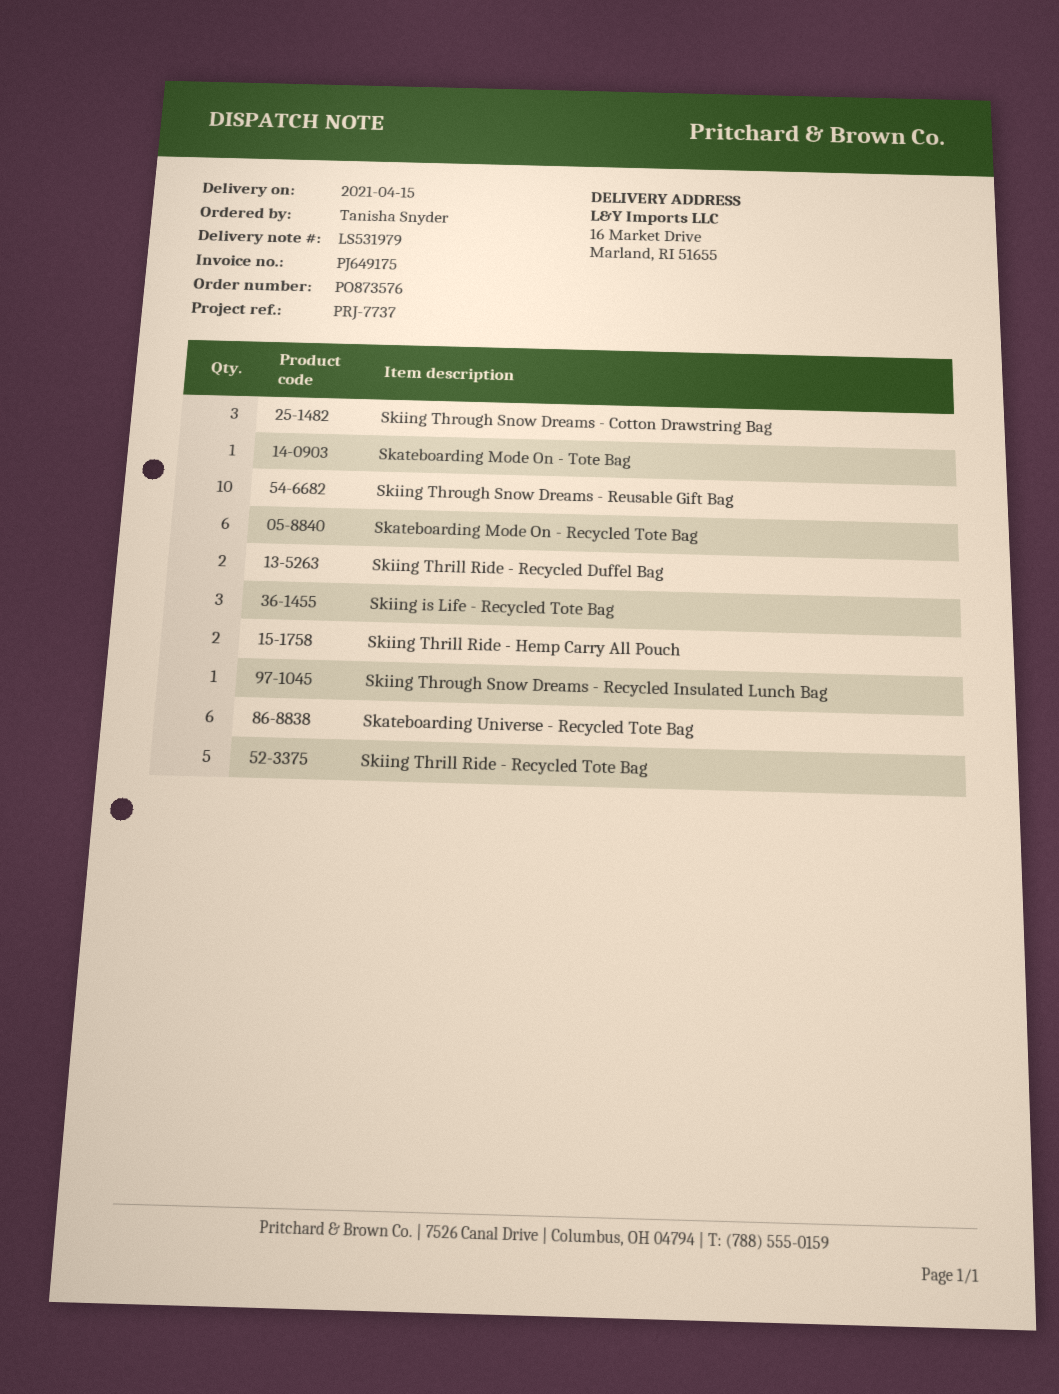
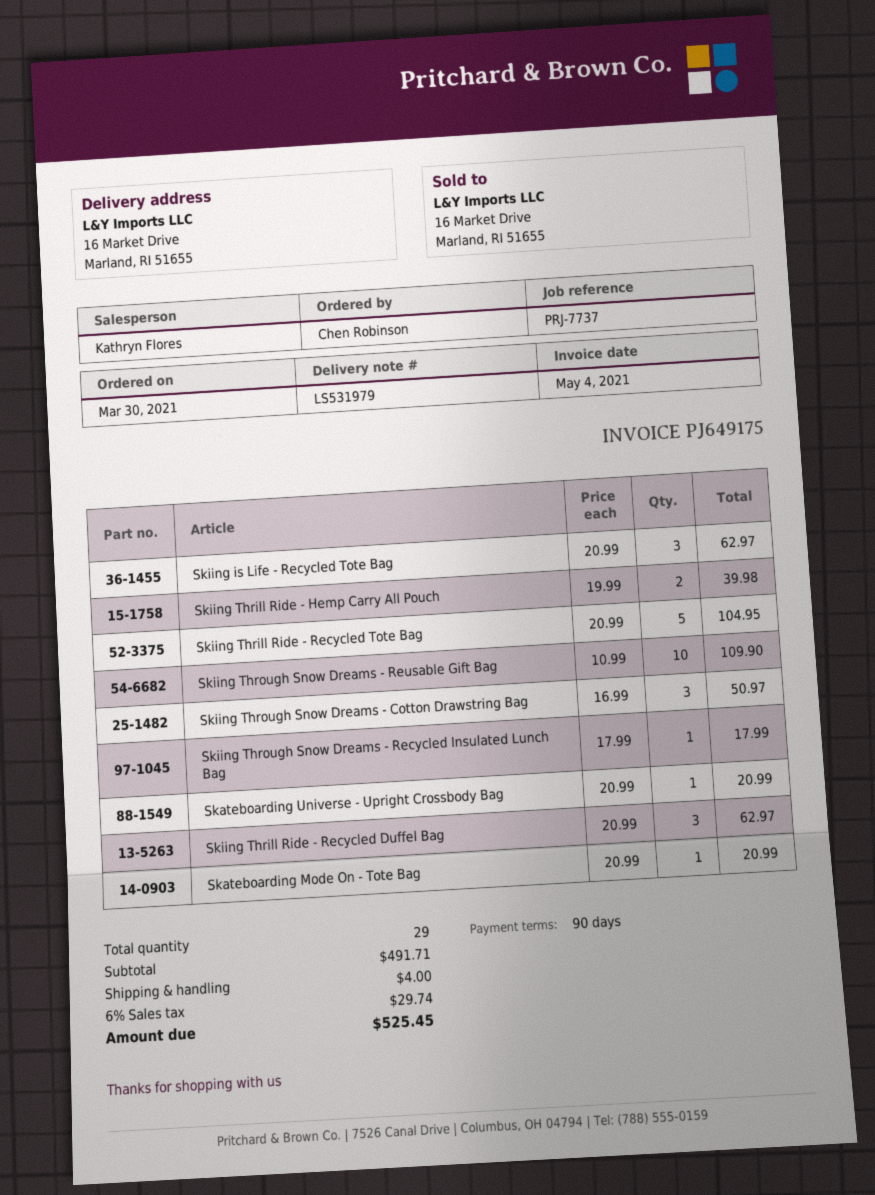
ordered by: Tanisha Snyder -> Chen Robinson
Skateboarding Mode On - Recycled Tote Bag: 6 -> none
Skiing Thrill Ride - Recycled Duffel Bag: 2 -> 3
Skateboarding Universe - Recycled Tote Bag: 6 -> none
Skateboarding Universe - Upright Crossbody Bag: none -> 1

